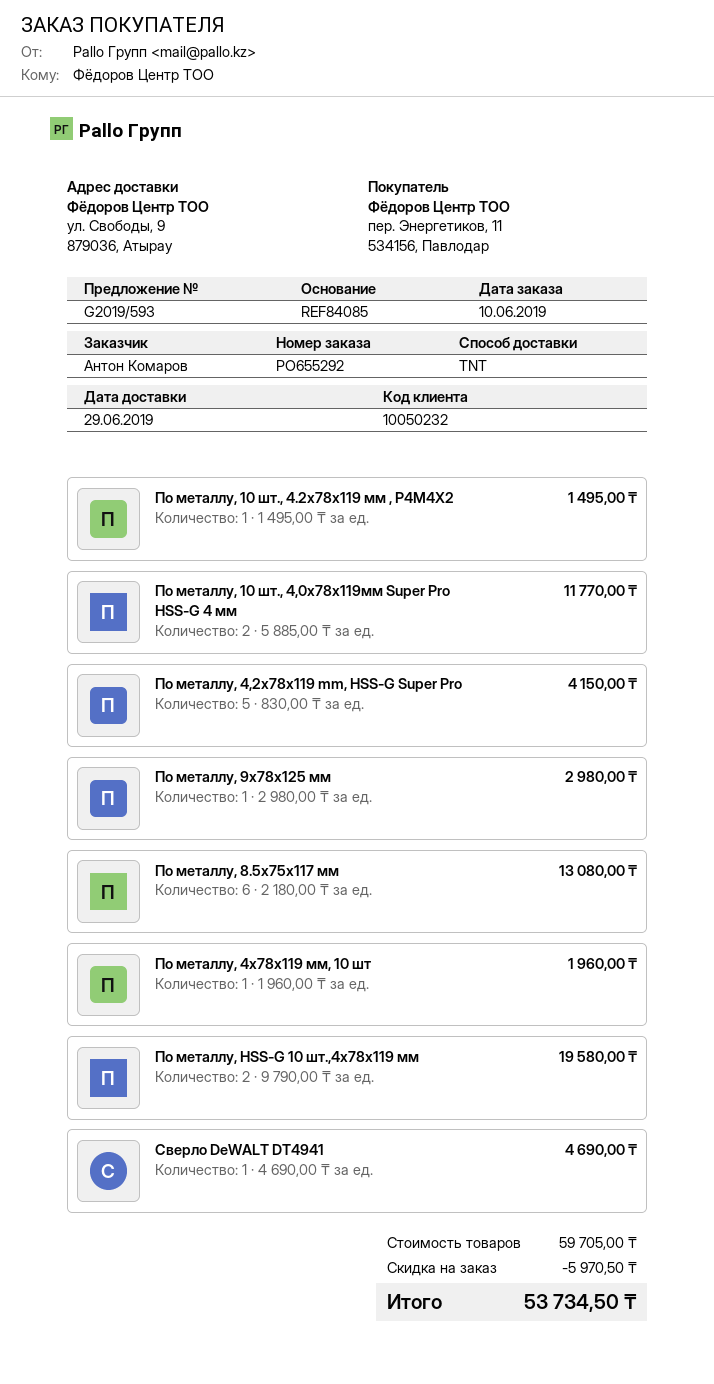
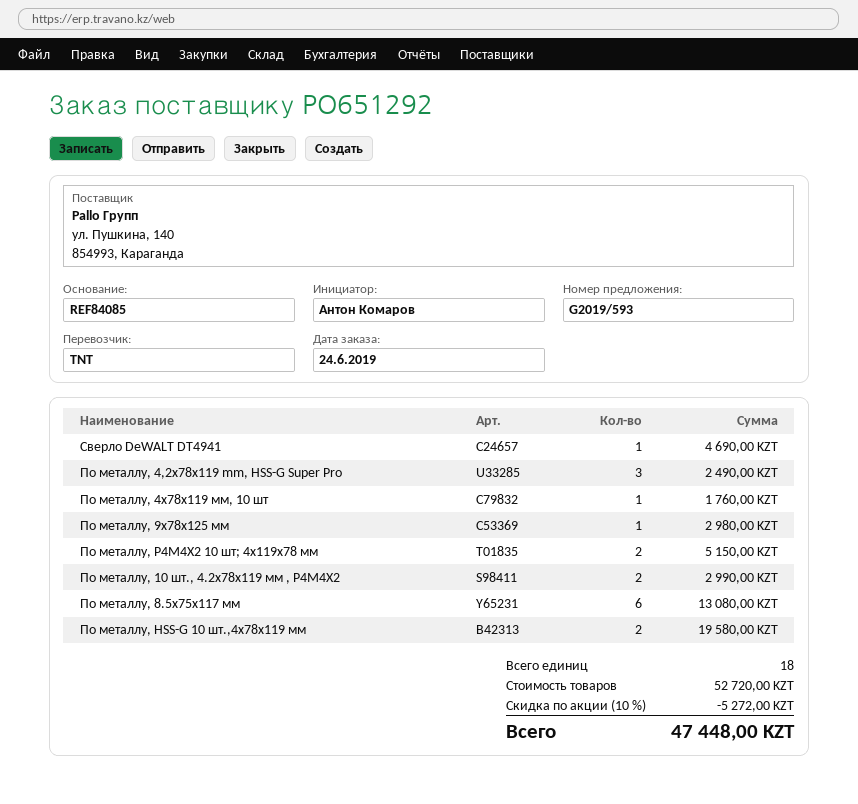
order number: PO655292 -> PO651292
order date: 2019-06-10 -> 2019-06-24
По металлу, 10 шт., 4.2x78x119 мм , Р4М4Х2: 1 for 1495.00 -> 2 for 2990.00
По металлу, 10 шт., 4,0х78х119мм Super Pro HSS-G 4 мм: 2 for 11770.00 -> none
По металлу, 4,2x78x119 mm, HSS-G Super Pro: 5 for 4150.00 -> 3 for 2490.00
По металлу, 4х78х119 мм, 10 шт: 1 for 1960.00 -> 1 for 1760.00
По металлу, P4M4X2 10 шт; 4х119х78 мм: none -> 2 for 5150.00
subtotal: 59705.00 -> 52720.00
discount: 5970.50 -> 5272.00
total: 53734.50 -> 47448.00

